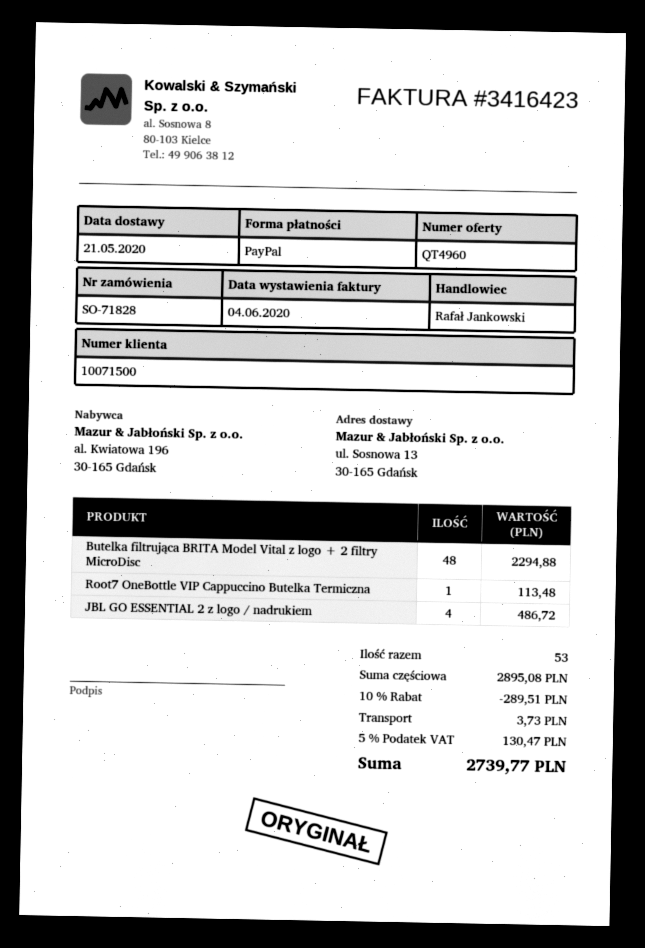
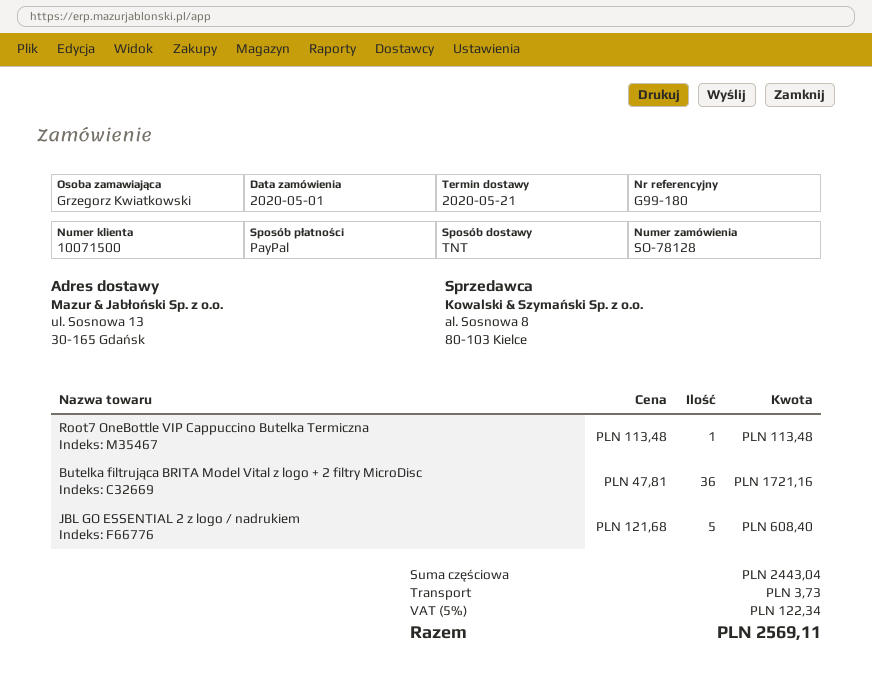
order number: SO-71828 -> SO-78128
Butelka filtrująca BRITA Model Vital z logo + 2 filtry MicroDisc: 48 for 2294.88 -> 36 for 1721.16
JBL GO ESSENTIAL 2 z logo / nadrukiem: 4 for 486.72 -> 5 for 608.40
subtotal: 2895.08 -> 2443.04
discount: 10% = 289.51 -> none
tax: 5% = 130.47 -> 5% = 122.34
total: 2739.77 -> 2569.11

